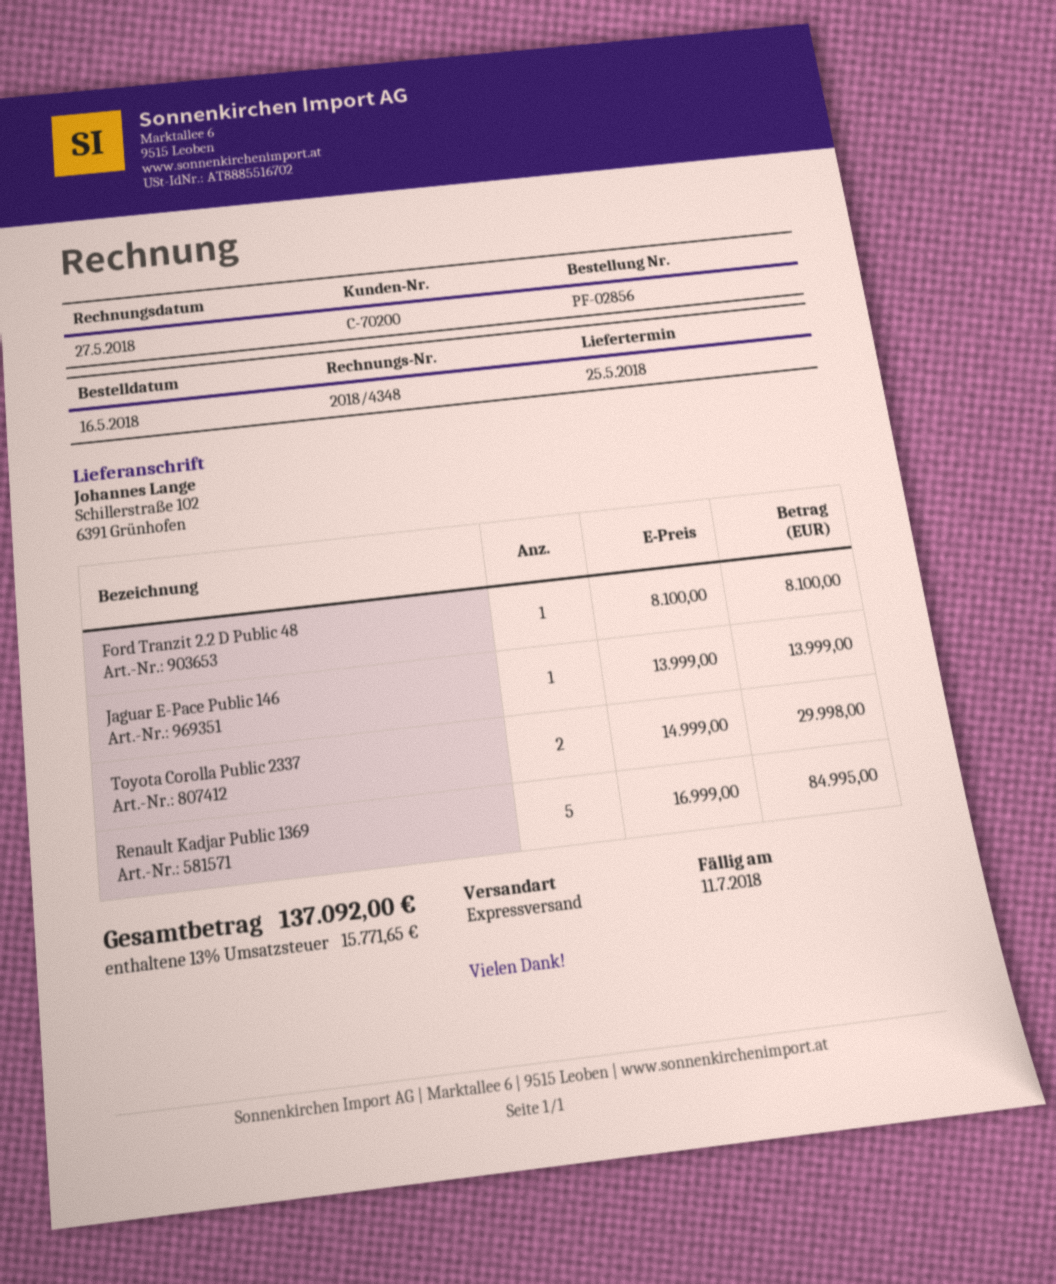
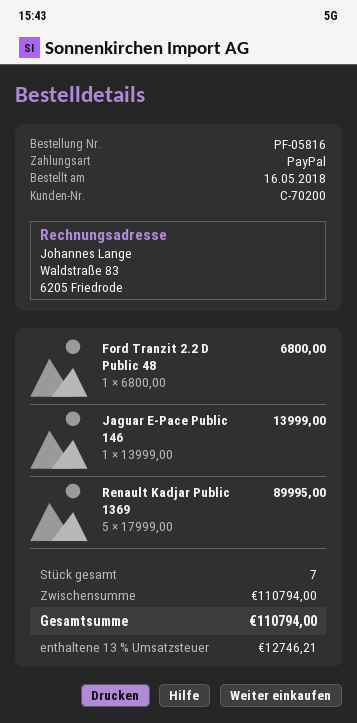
order number: PF-02856 -> PF-05816
Ford Tranzit 2.2 D Public 48: 1 x 8100.00 = 8100.00 -> 1 x 6800.00 = 6800.00
Toyota Corolla Public 2337: 2 x 14999.00 = 29998.00 -> none
Renault Kadjar Public 1369: 5 x 16999.00 = 84995.00 -> 5 x 17999.00 = 89995.00
tax: 13% = 15771.65 -> 13% = 12746.21
total: 137092.00 -> 110794.00

